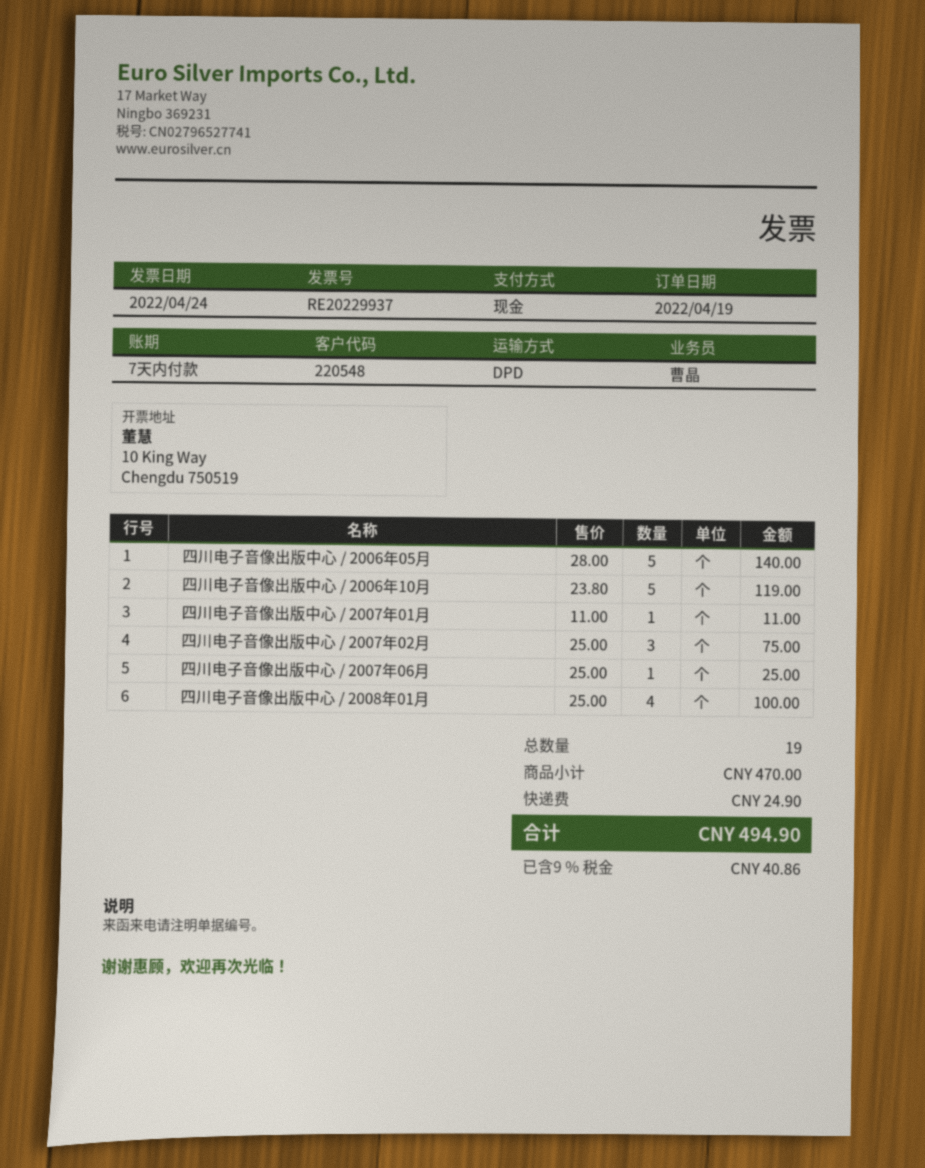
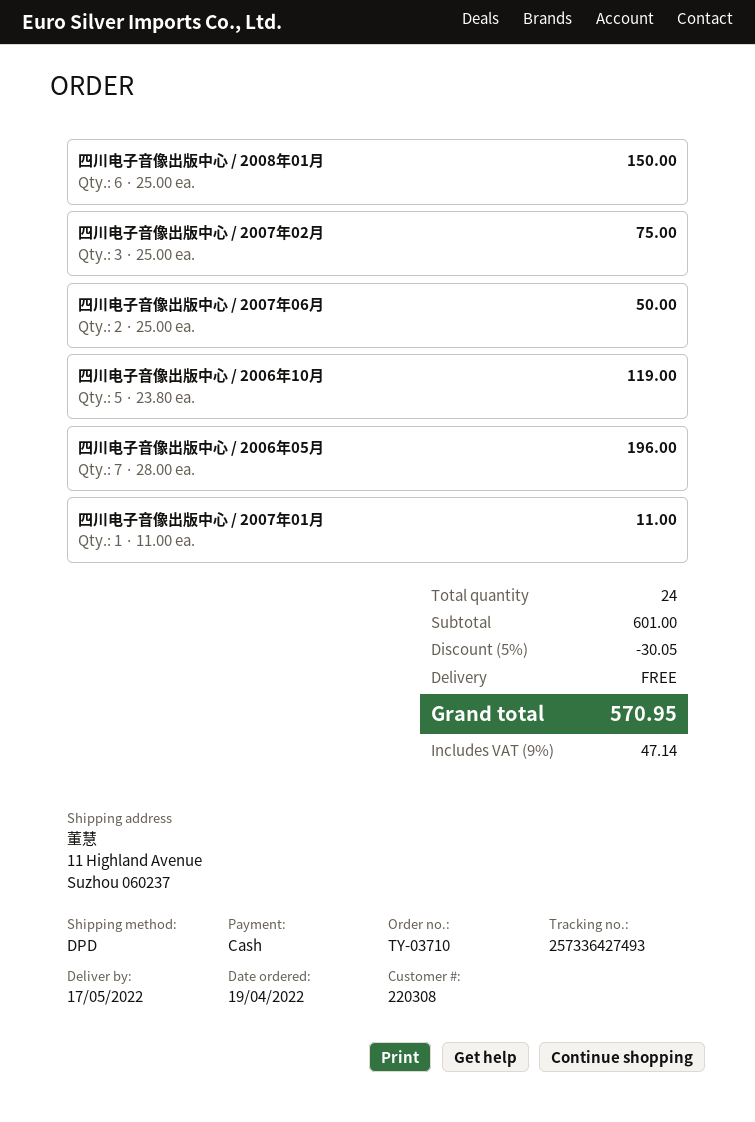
customer number: 220548 -> 220308
四川电子音像出版中心 / 2006年05月: 5 x 28.00 = 140.00 -> 7 x 28.00 = 196.00
四川电子音像出版中心 / 2007年06月: 1 x 25.00 = 25.00 -> 2 x 25.00 = 50.00
四川电子音像出版中心 / 2008年01月: 4 x 25.00 = 100.00 -> 6 x 25.00 = 150.00
total quantity: 19 -> 24
subtotal: 470.00 -> 601.00
discount: none -> 5% = 30.05
shipping: 24.90 -> 0.00
tax: 9% = 40.86 -> 9% = 47.14
total: 494.90 -> 570.95

